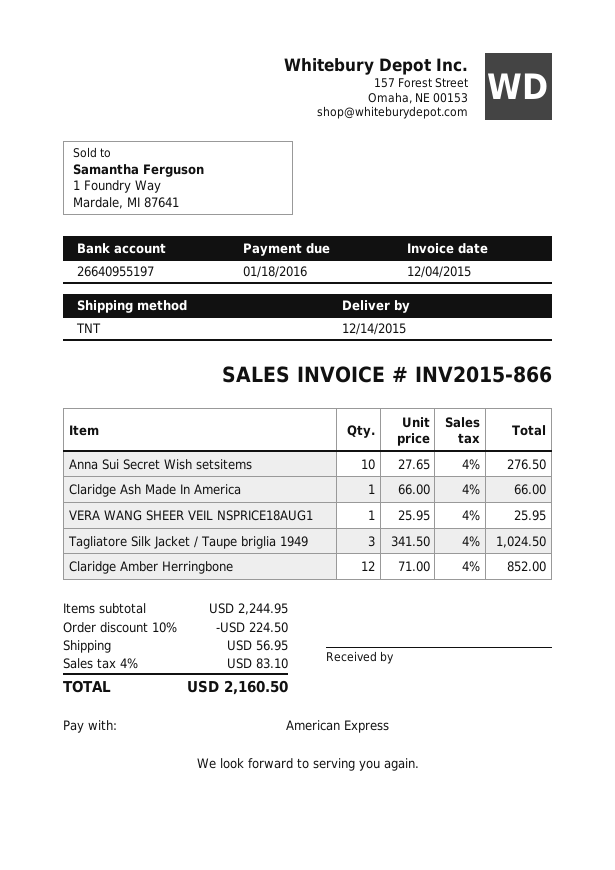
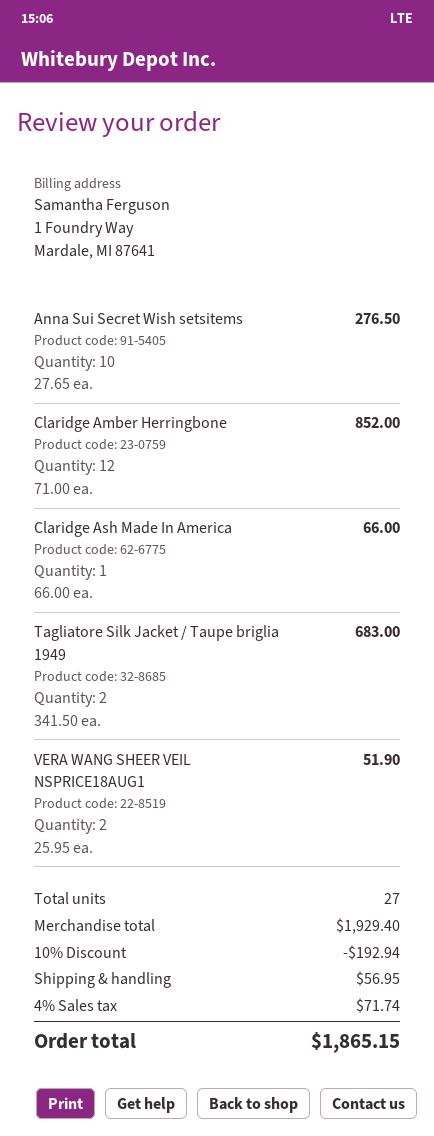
VERA WANG SHEER VEIL NSPRICE18AUG1: 1 x 25.95 = 25.95 -> 2 x 25.95 = 51.90
Tagliatore Silk Jacket / Taupe briglia 1949: 3 x 341.50 = 1024.50 -> 2 x 341.50 = 683.00
subtotal: 2244.95 -> 1929.40
discount: 10% = 224.50 -> 10% = 192.94
tax: 4% = 83.10 -> 4% = 71.74
total: 2160.50 -> 1865.15

